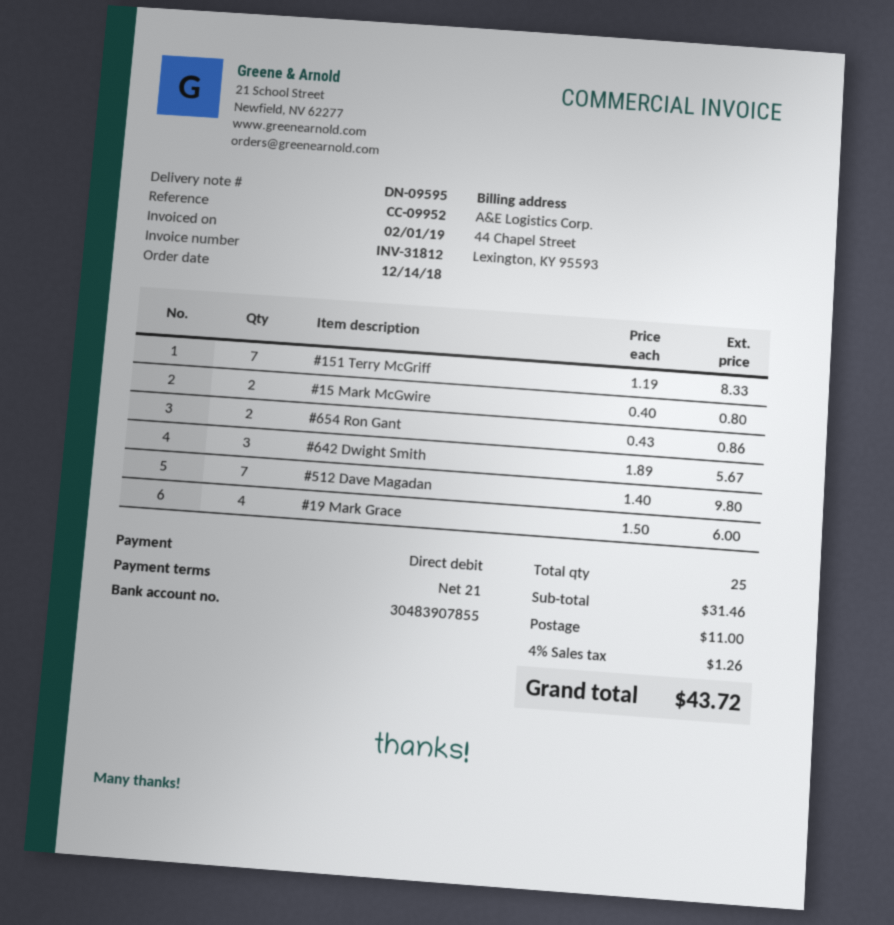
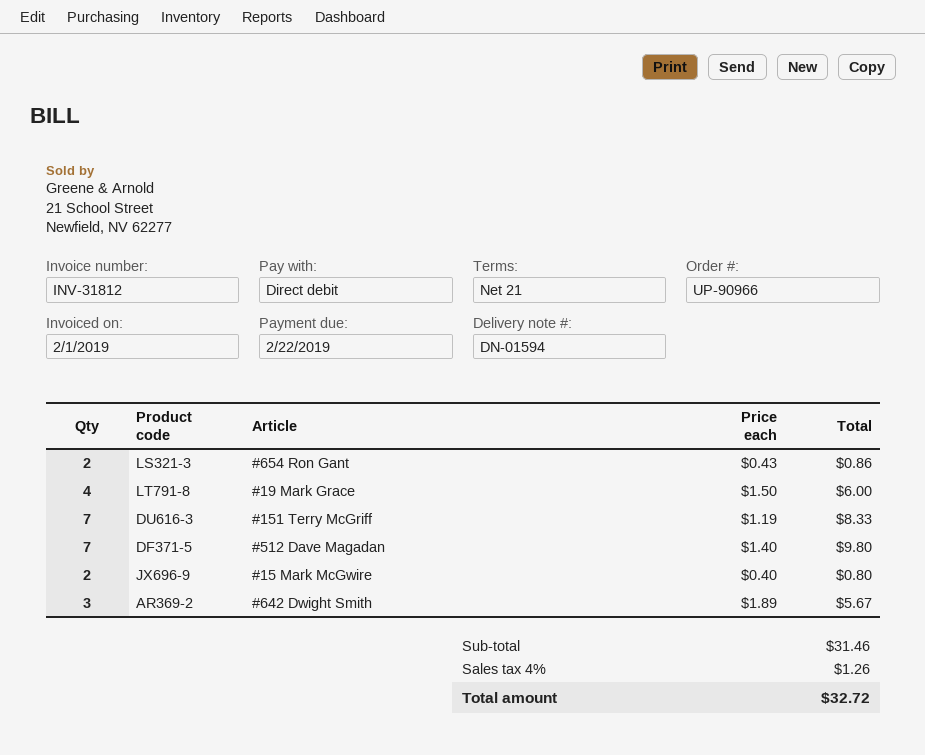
delivery note number: DN-09595 -> DN-01594
shipping: 11.00 -> none
total: 43.72 -> 32.72

